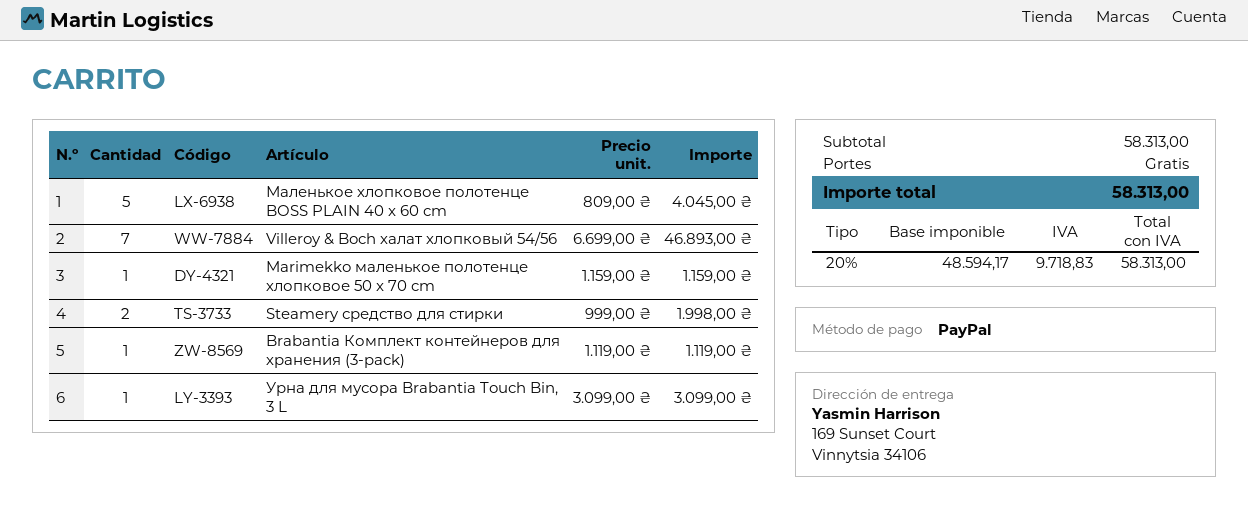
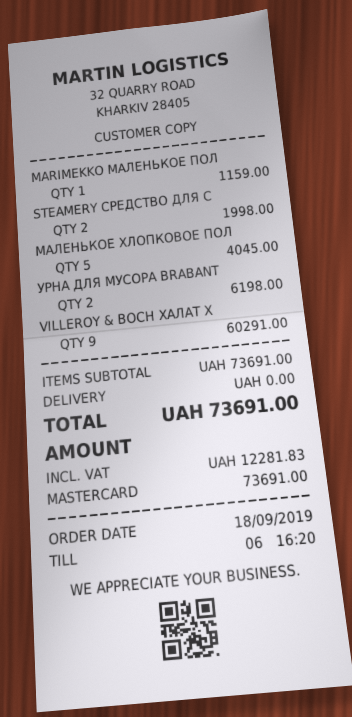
payment method: PayPal -> Mastercard
Villeroy & Boch халат хлопковый 54/56: 7 for 46893.00 -> 9 for 60291.00
Brabantia Комплект контейнеров для хранения (3-pack): 1 for 1119.00 -> none
Урна для мусора Brabantia Touch Bin, 3 L: 1 for 3099.00 -> 2 for 6198.00
subtotal: 58313.00 -> 73691.00
tax: 9718.83 -> 12281.83
total: 58313.00 -> 73691.00

